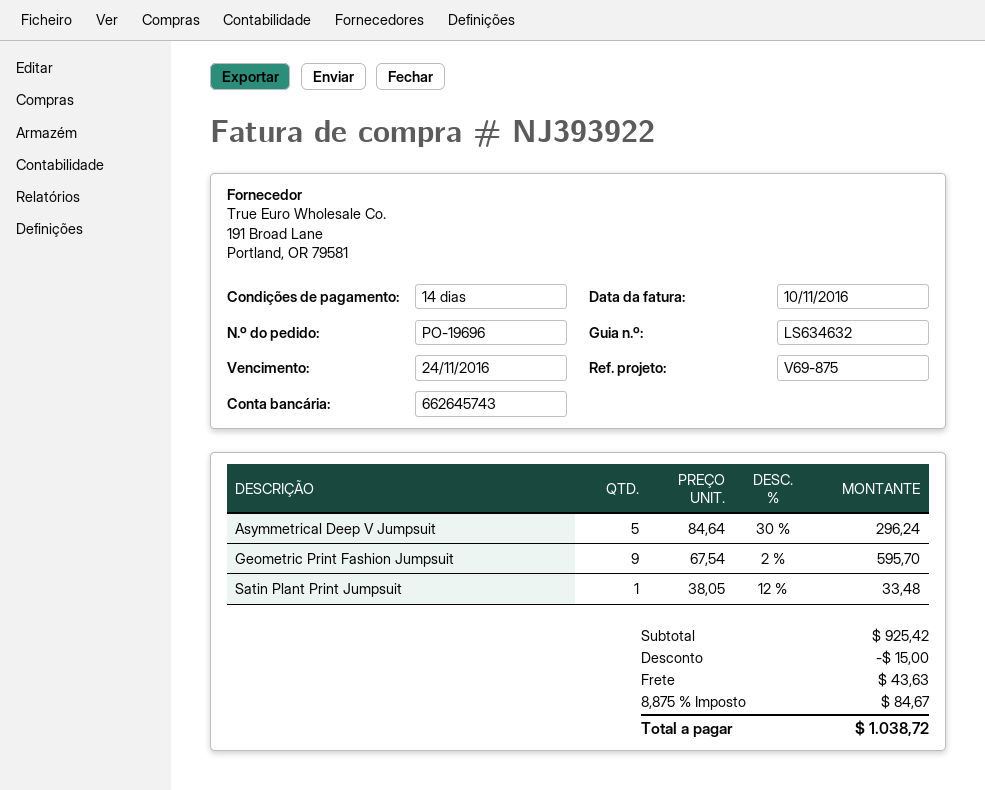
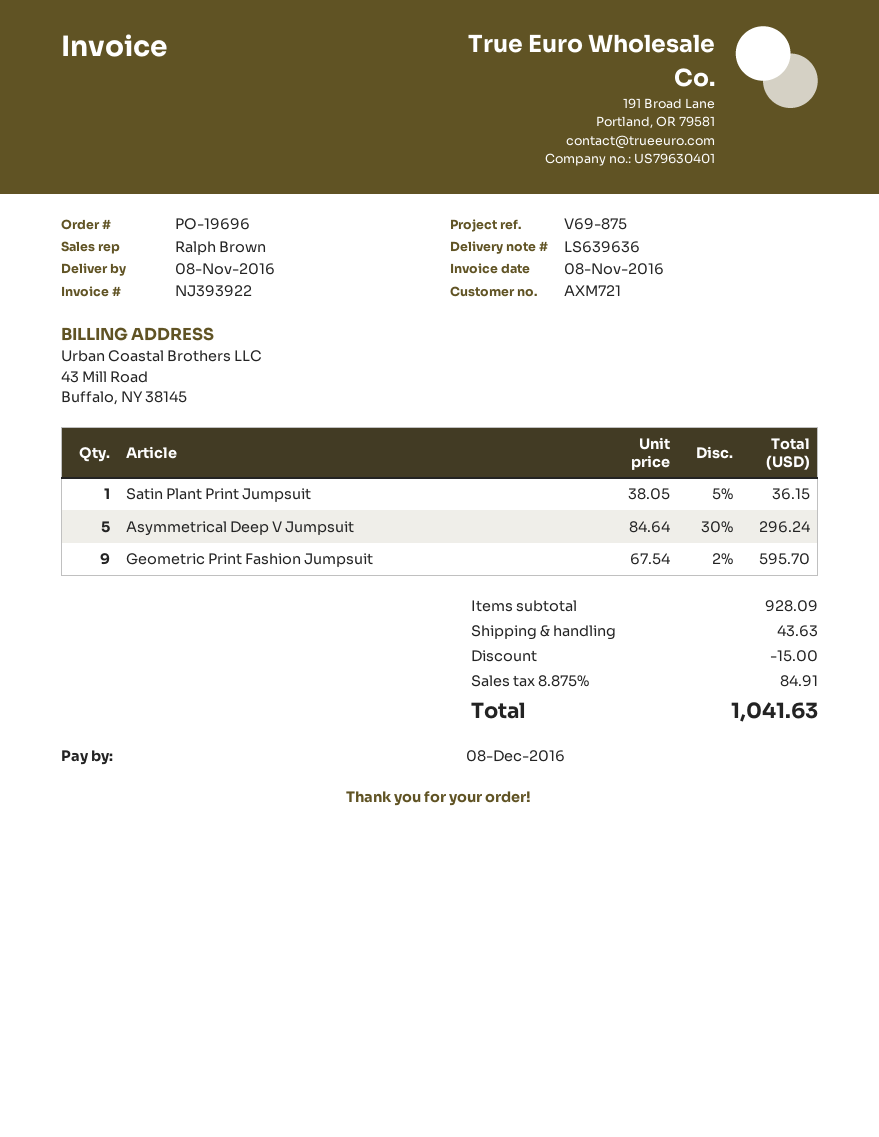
delivery note number: LS634632 -> LS639636
invoice date: 2016-11-10 -> 2016-11-08
due date: 2016-11-24 -> 2016-12-08
Satin Plant Print Jumpsuit: 1 x 38.05 - 12% = 33.48 -> 1 x 38.05 - 5% = 36.15
subtotal: 925.42 -> 928.09
tax: 8.875% = 84.67 -> 8.875% = 84.91
total: 1038.72 -> 1041.63

